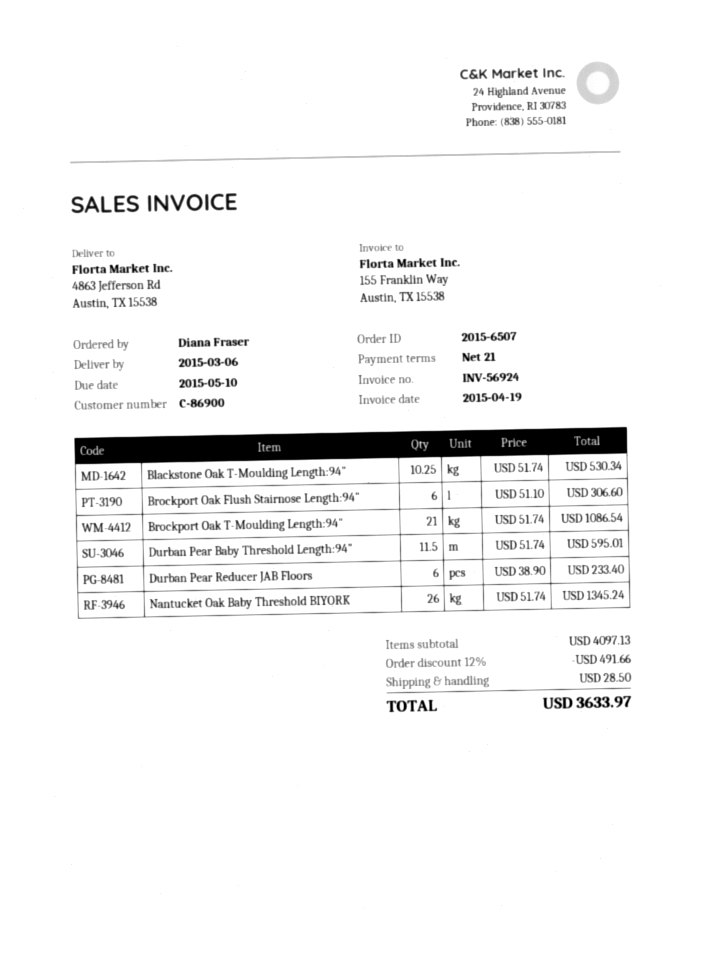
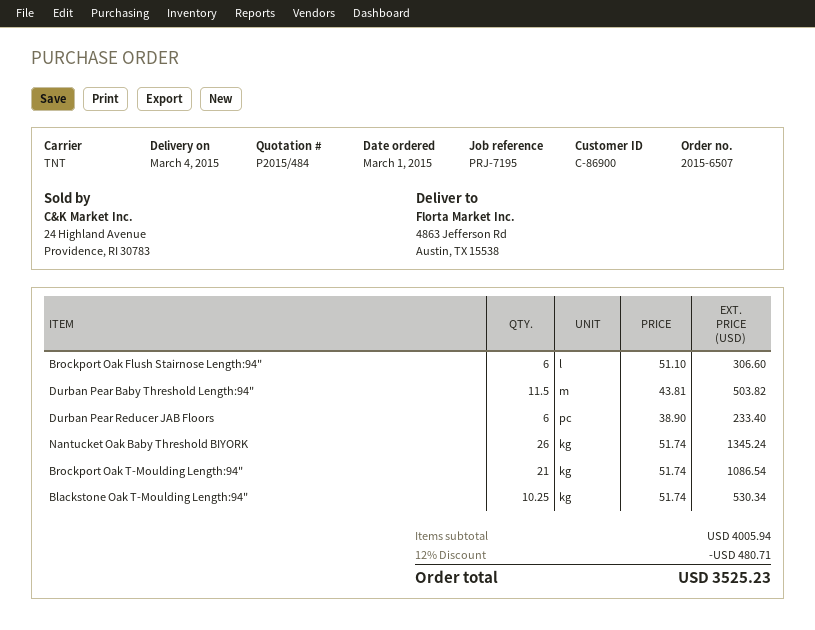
delivery date: 2015-03-06 -> 2015-03-04
Durban Pear Baby Threshold Length:94": 11.5 x 51.74 = 595.01 -> 11.5 x 43.81 = 503.82
subtotal: 4097.13 -> 4005.94
discount: 12% = 491.66 -> 12% = 480.71
shipping: 28.50 -> none
total: 3633.97 -> 3525.23

